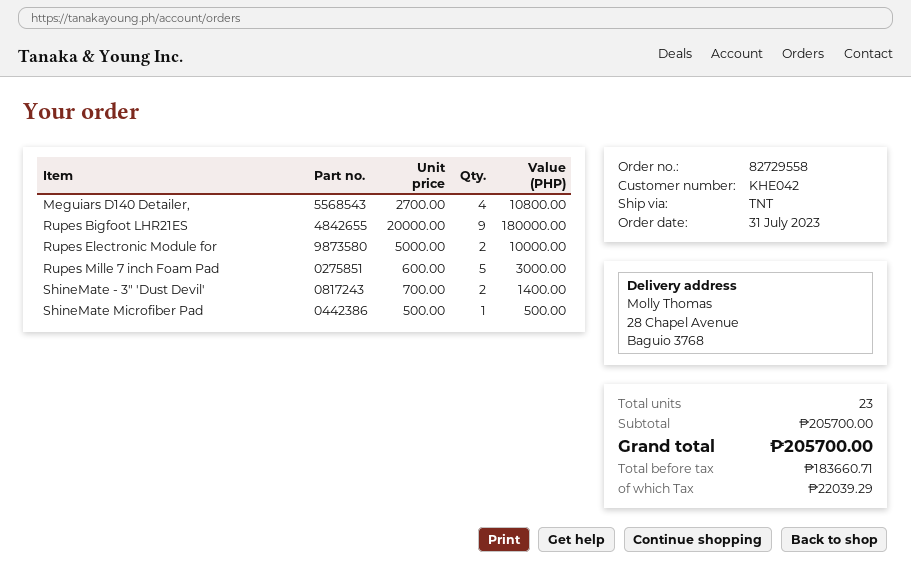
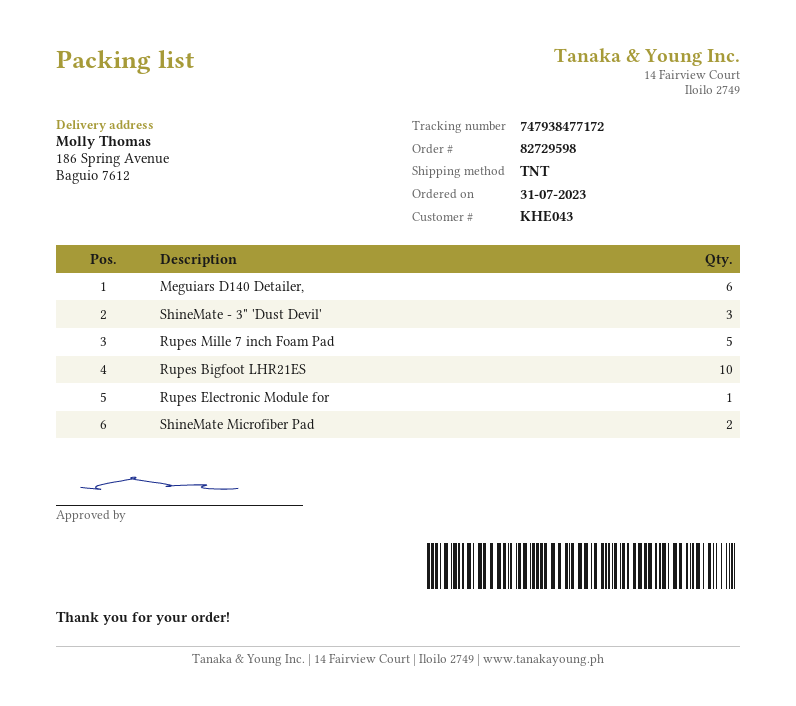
order number: 82729558 -> 82729598
customer number: KHE042 -> KHE043
ship to: 28 Chapel Avenue, Baguio 3768 -> 186 Spring Avenue, Baguio 7612
Meguiars D140 Detailer,: 4 -> 6
Rupes Bigfoot LHR21ES: 9 -> 10
Rupes Electronic Module for: 2 -> 1
ShineMate - 3" 'Dust Devil': 2 -> 3
ShineMate Microfiber Pad: 1 -> 2

